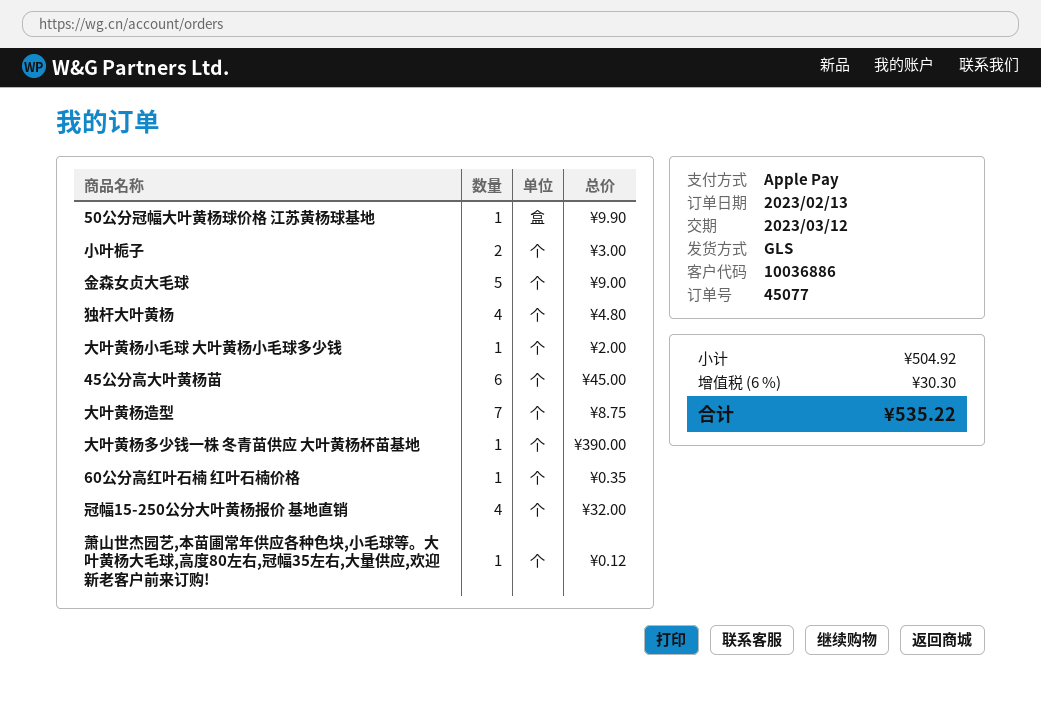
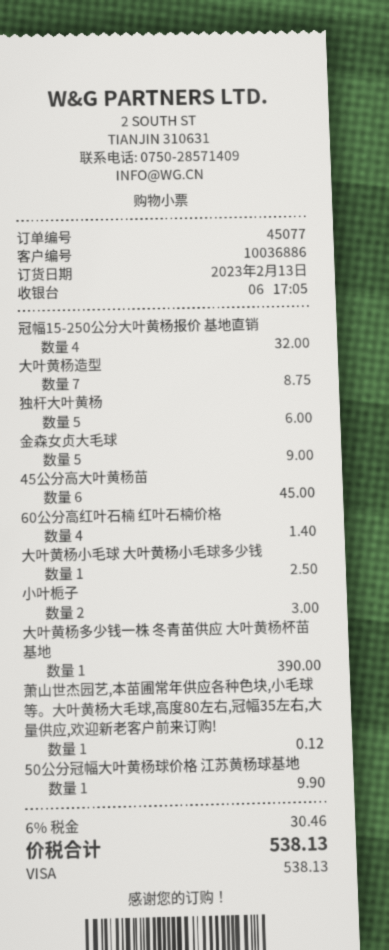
payment method: Apple Pay -> Visa
独杆大叶黄杨: 4 for 4.80 -> 5 for 6.00
大叶黄杨小毛球 大叶黄杨小毛球多少钱: 1 for 2.00 -> 1 for 2.50
60公分高红叶石楠 红叶石楠价格: 1 for 0.35 -> 4 for 1.40
tax: 6% = 30.30 -> 6% = 30.46
total: 535.22 -> 538.13

